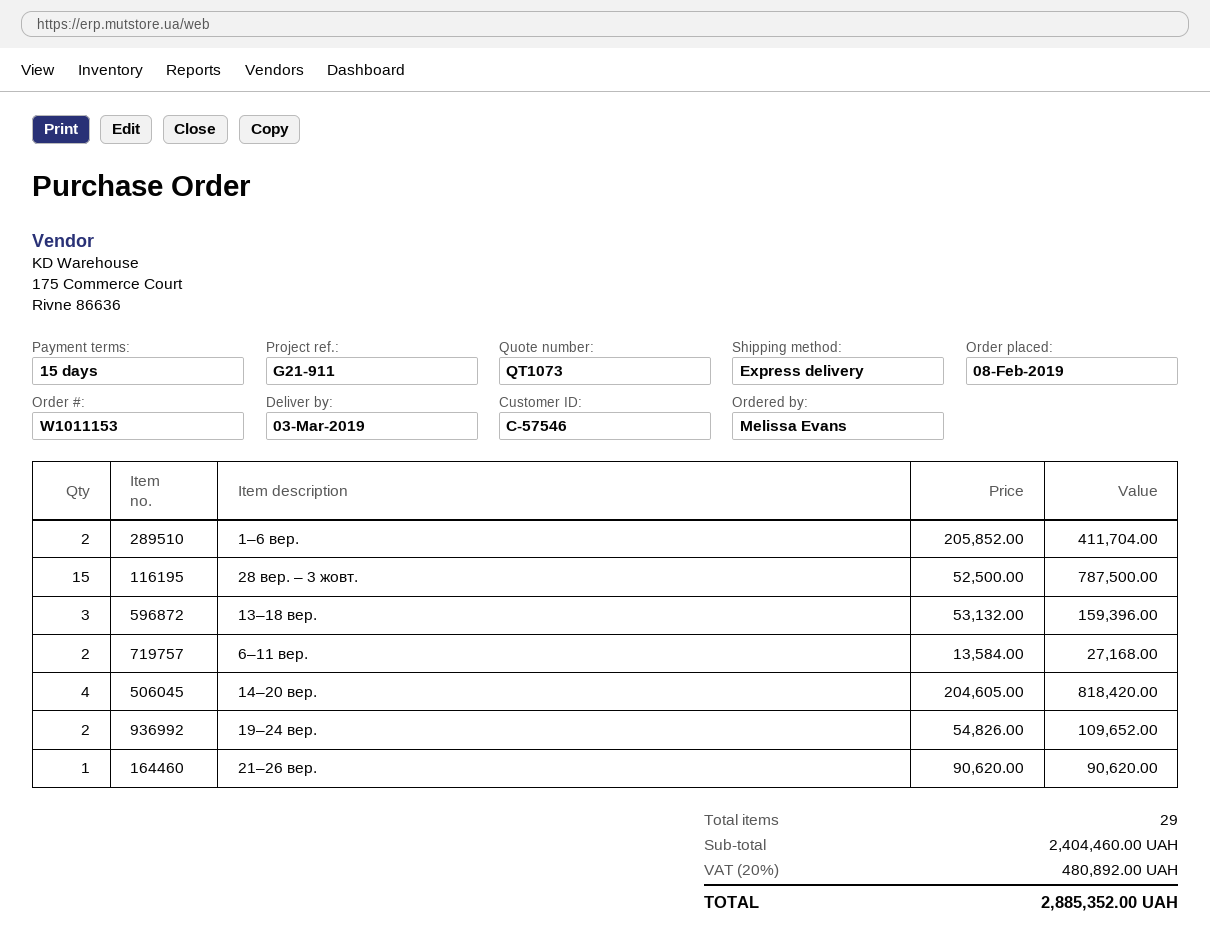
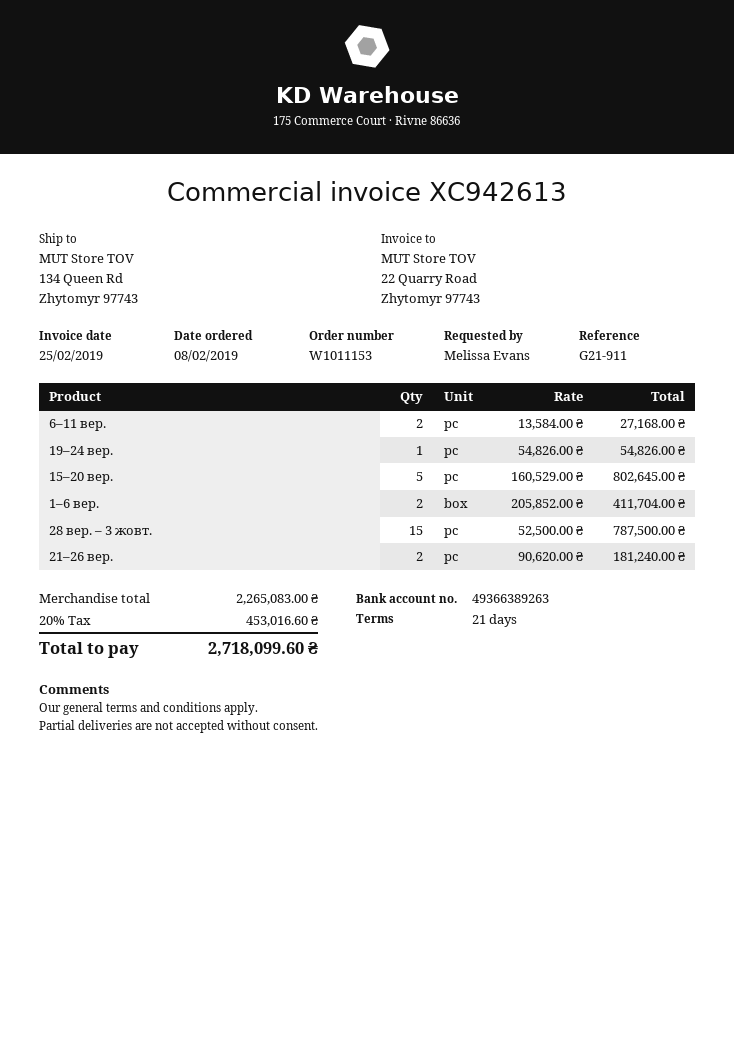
payment terms: 15 days -> 21 days
13–18 вер.: 3 x 53132.00 = 159396.00 -> none
14–20 вер.: 4 x 204605.00 = 818420.00 -> none
19–24 вер.: 2 x 54826.00 = 109652.00 -> 1 x 54826.00 = 54826.00
21–26 вер.: 1 x 90620.00 = 90620.00 -> 2 x 90620.00 = 181240.00
15–20 вер.: none -> 5 x 160529.00 = 802645.00
subtotal: 2404460.00 -> 2265083.00
tax: 20% = 480892.00 -> 20% = 453016.60
total: 2885352.00 -> 2718099.60

